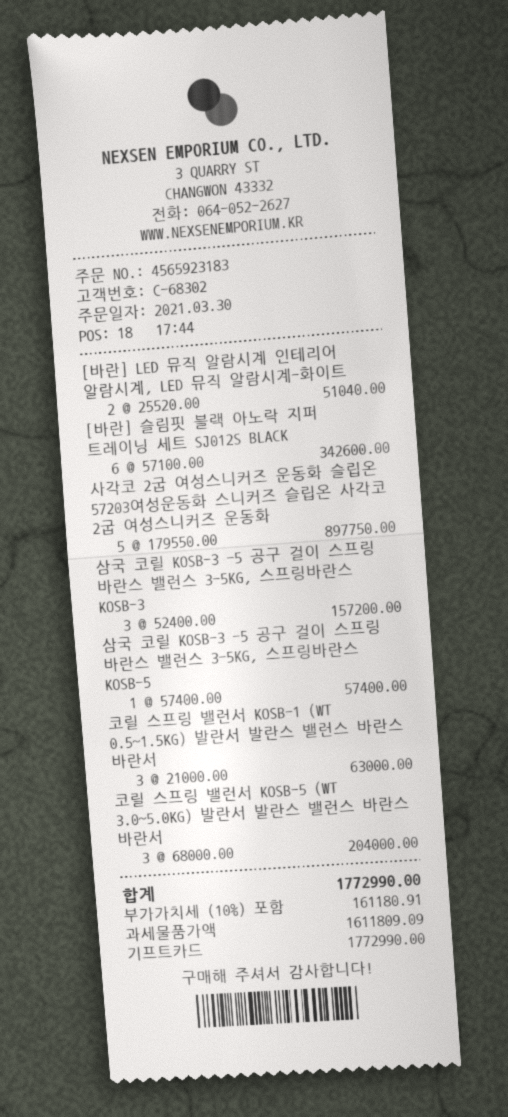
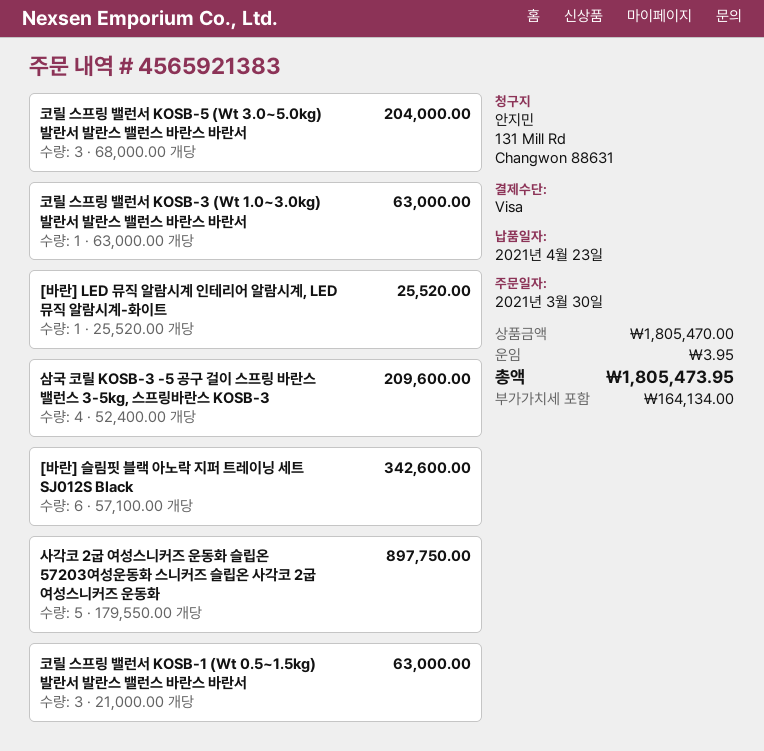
order number: 4565923183 -> 4565921383
payment method: gift card -> Visa
[바란] LED 뮤직 알람시계 인테리어 알람시계, LED 뮤직 알람시계-화이트: 2 x 25520.00 = 51040.00 -> 1 x 25520.00 = 25520.00
삼국 코릴 KOSB-3 -5 공구 걸이 스프링 바란스 밸런스 3-5KG, 스프링바란스 KOSB-3: 3 x 52400.00 = 157200.00 -> 4 x 52400.00 = 209600.00
삼국 코릴 KOSB-3 -5 공구 걸이 스프링 바란스 밸런스 3-5KG, 스프링바란스 KOSB-5: 1 x 57400.00 = 57400.00 -> none
코릴 스프링 밸런서 KOSB-3 (Wt 1.0~3.0kg) 발란서 발란스 밸런스 바란스 바란서: none -> 1 x 63000.00 = 63000.00
shipping: none -> 3.95
tax: 161180.91 -> 164134.00
total: 1772990.00 -> 1805473.95

